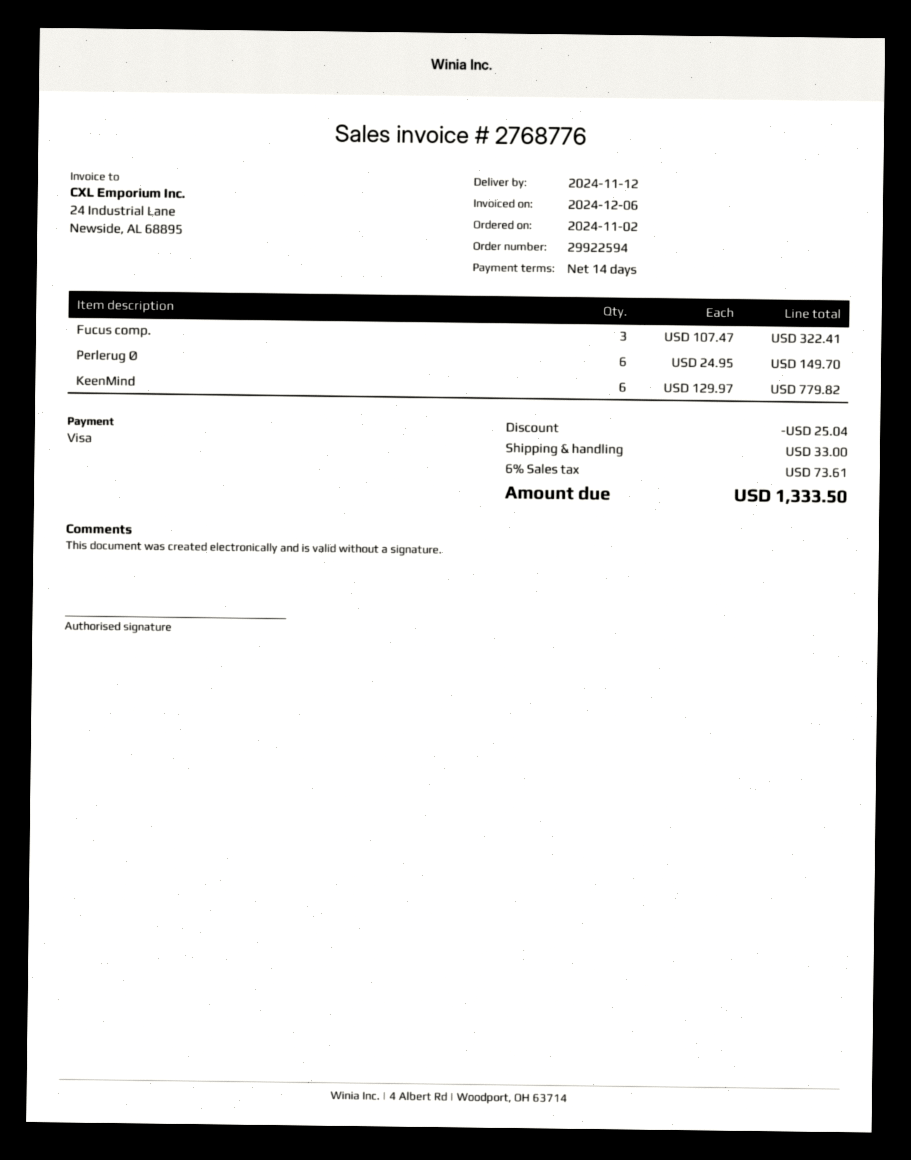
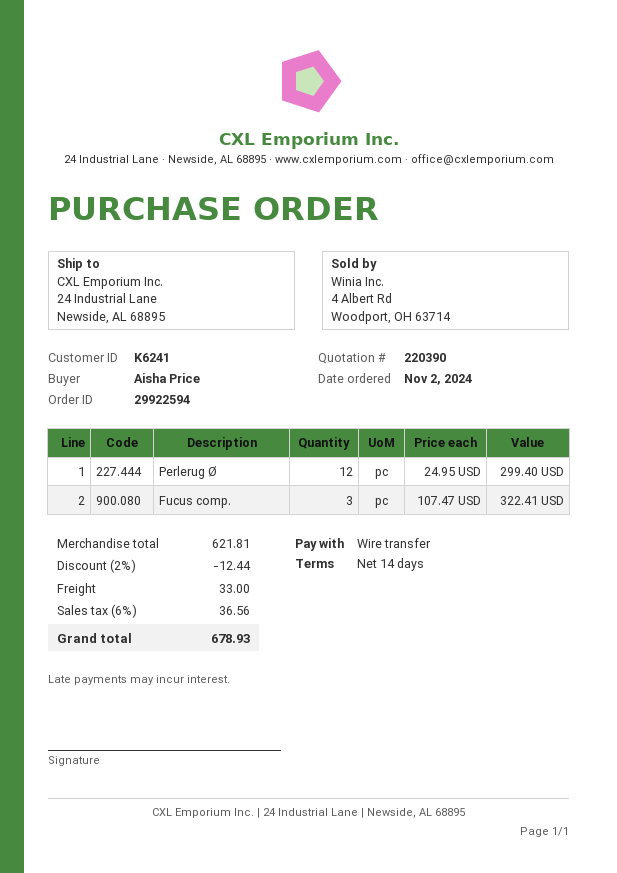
payment method: Visa -> bank transfer
Perlerug Ø: 6 x 24.95 = 149.70 -> 12 x 24.95 = 299.40
KeenMind: 6 x 129.97 = 779.82 -> none
discount: 25.04 -> 12.44
tax: 6% = 73.61 -> 6% = 36.56
total: 1333.50 -> 678.93

